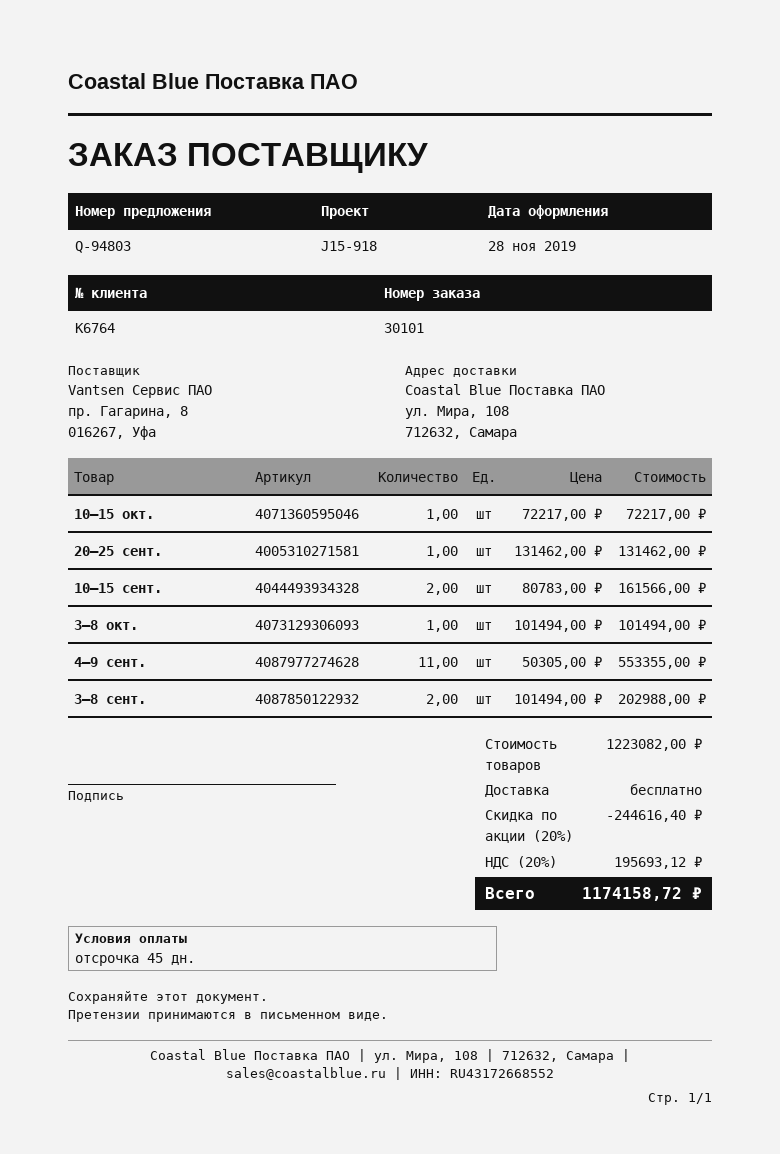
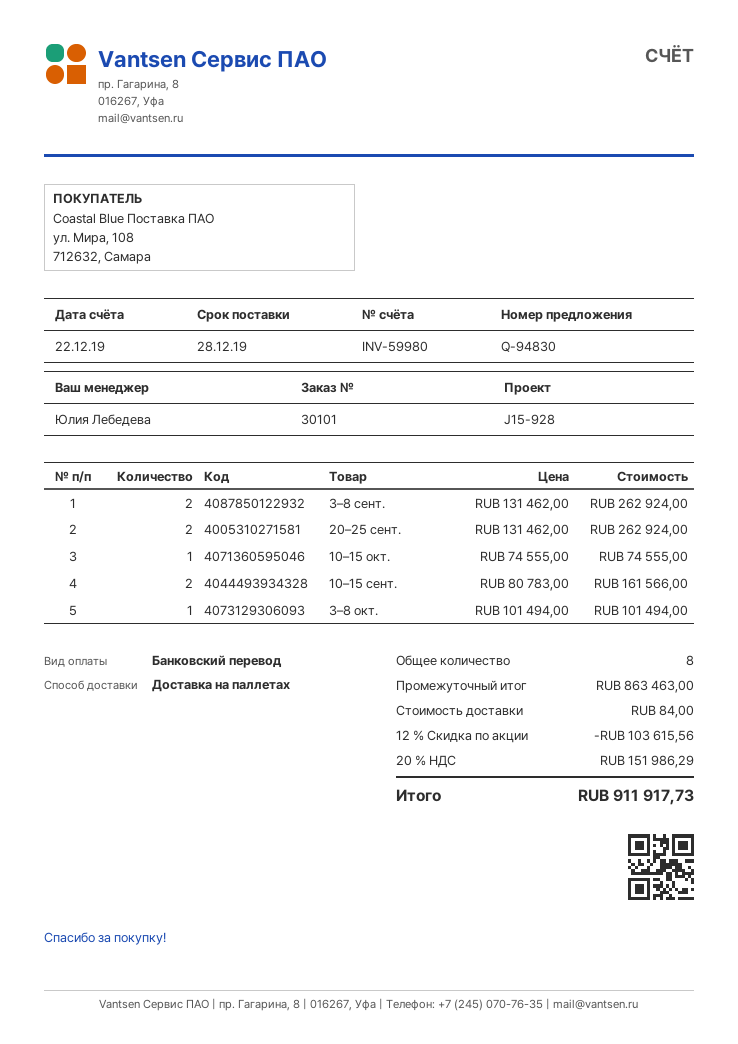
quote number: Q-94803 -> Q-94830
reference: J15-918 -> J15-928
10–15 окт.: 1 x 72217.00 = 72217.00 -> 1 x 74555.00 = 74555.00
20–25 сент.: 1 x 131462.00 = 131462.00 -> 2 x 131462.00 = 262924.00
4–9 сент.: 11 x 50305.00 = 553355.00 -> none
3–8 сент.: 2 x 101494.00 = 202988.00 -> 2 x 131462.00 = 262924.00
subtotal: 1223082.00 -> 863463.00
discount: 20% = 244616.40 -> 12% = 103615.56
shipping: 0.00 -> 84.00
tax: 20% = 195693.12 -> 20% = 151986.29
total: 1174158.72 -> 911917.73

